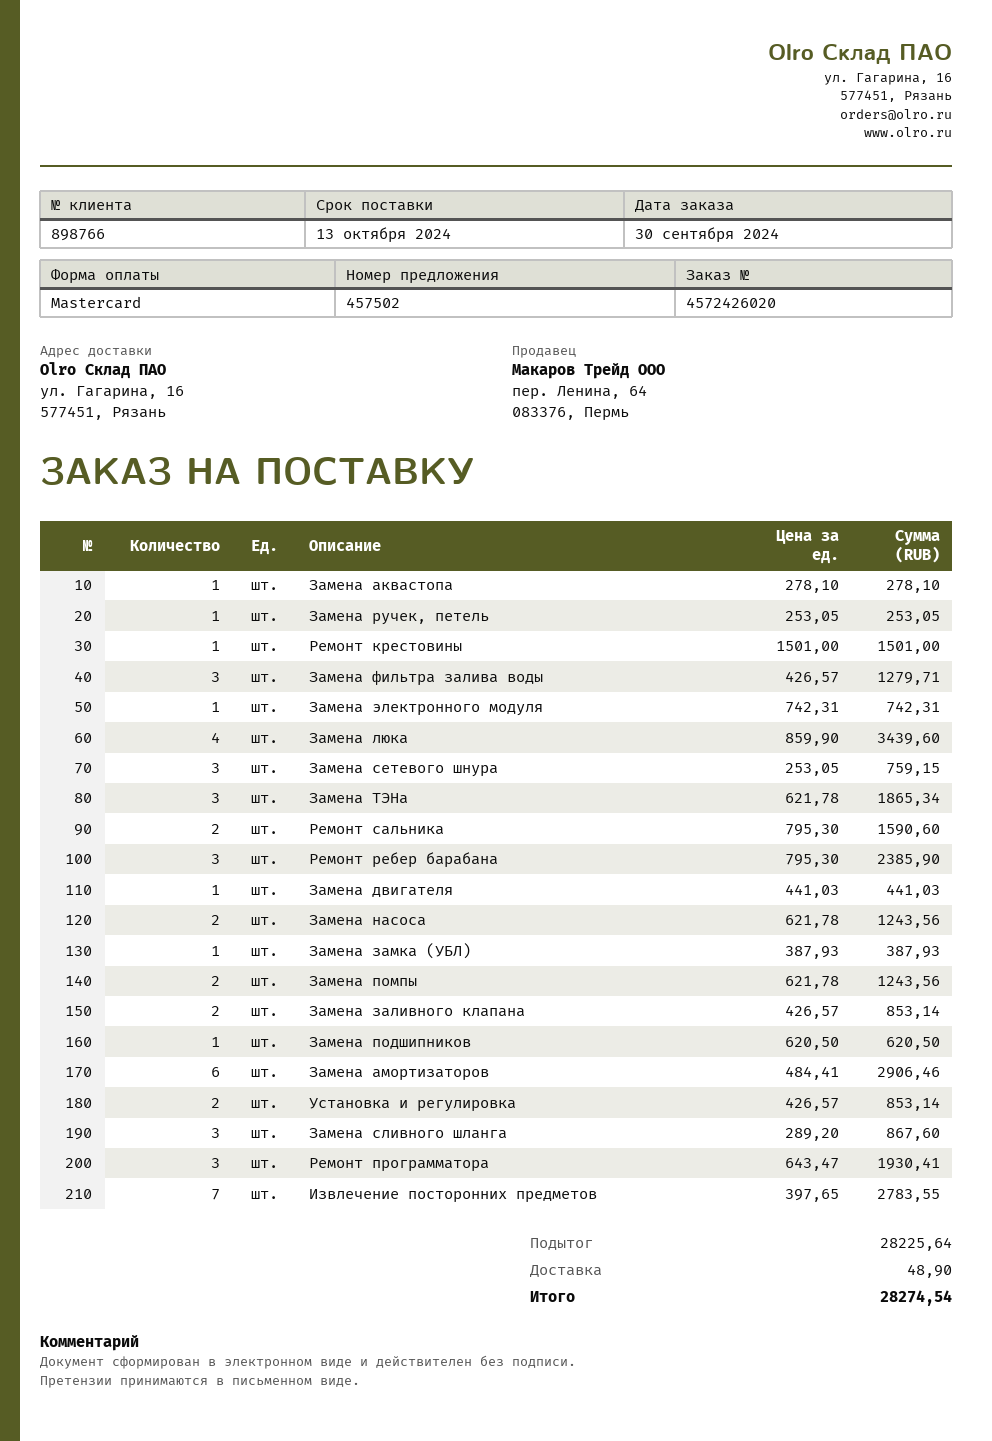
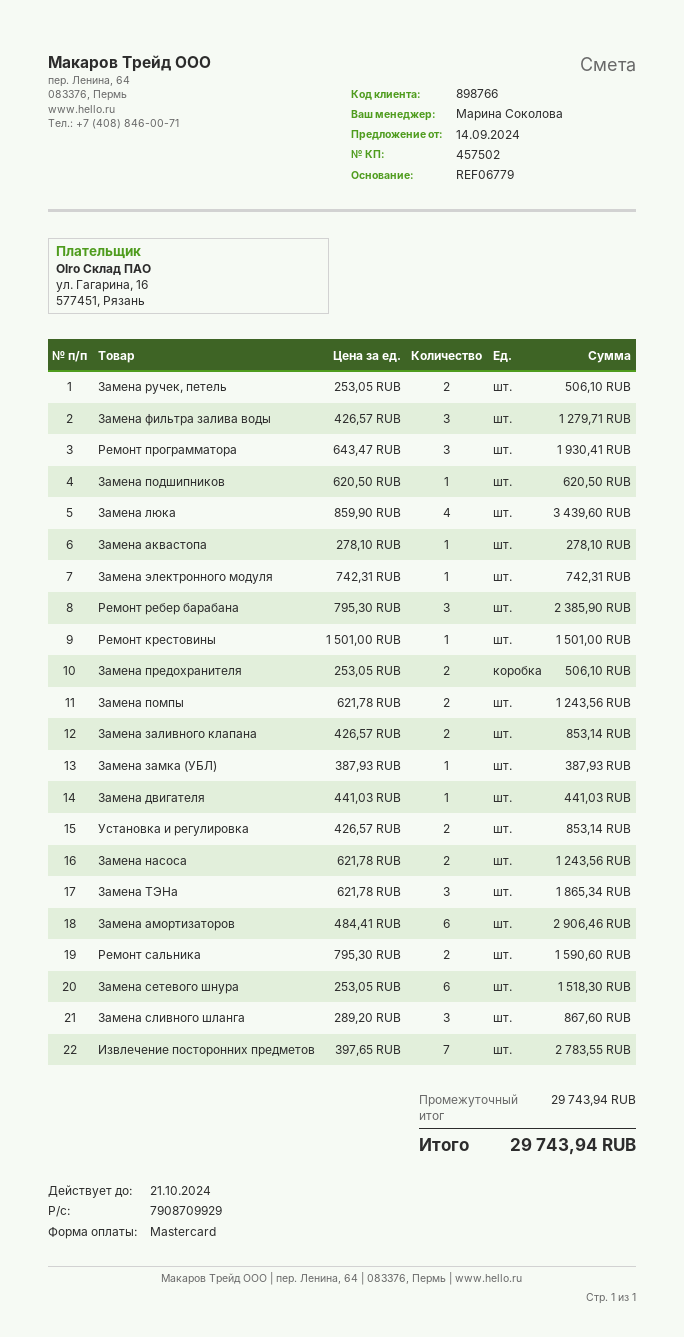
Замена ручек, петель: 1 x 253.05 = 253.05 -> 2 x 253.05 = 506.10
Замена сетевого шнура: 3 x 253.05 = 759.15 -> 6 x 253.05 = 1518.30
Замена предохранителя: none -> 2 x 253.05 = 506.10
subtotal: 28225.64 -> 29743.94
shipping: 48.90 -> none
total: 28274.54 -> 29743.94

